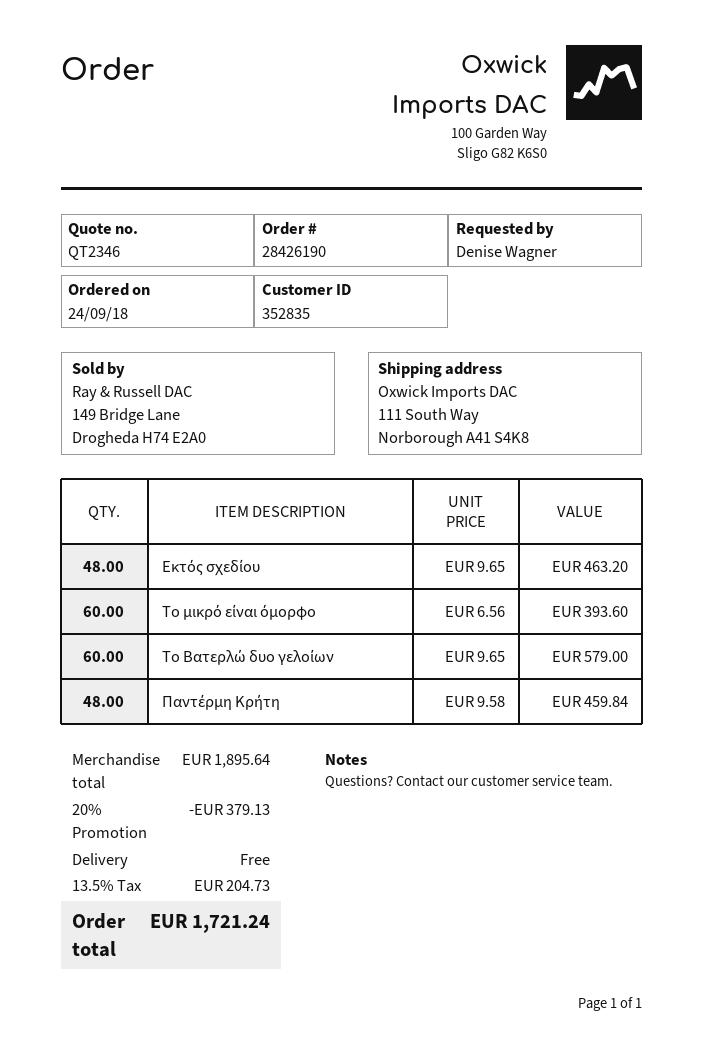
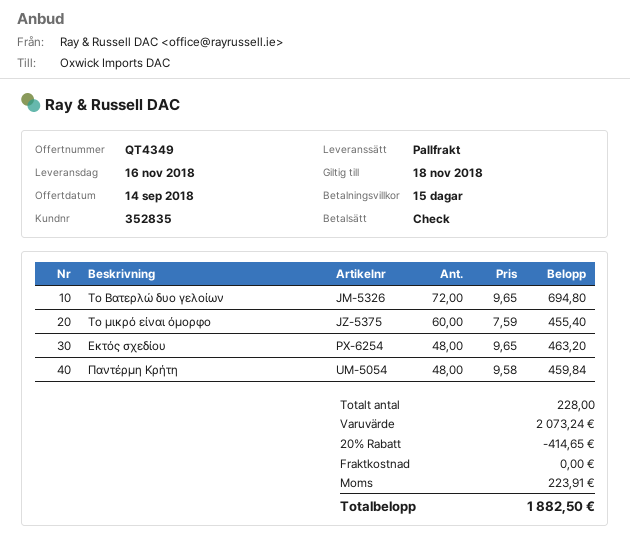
quote number: QT2346 -> QT4349
Το μικρό είναι όμορφο: 60 x 6.56 = 393.60 -> 60 x 7.59 = 455.40
Το Βατερλώ δυο γελοίων: 60 x 9.65 = 579.00 -> 72 x 9.65 = 694.80
subtotal: 1895.64 -> 2073.24
discount: 20% = 379.13 -> 20% = 414.65
tax: 204.73 -> 223.91
total: 1721.24 -> 1882.50

